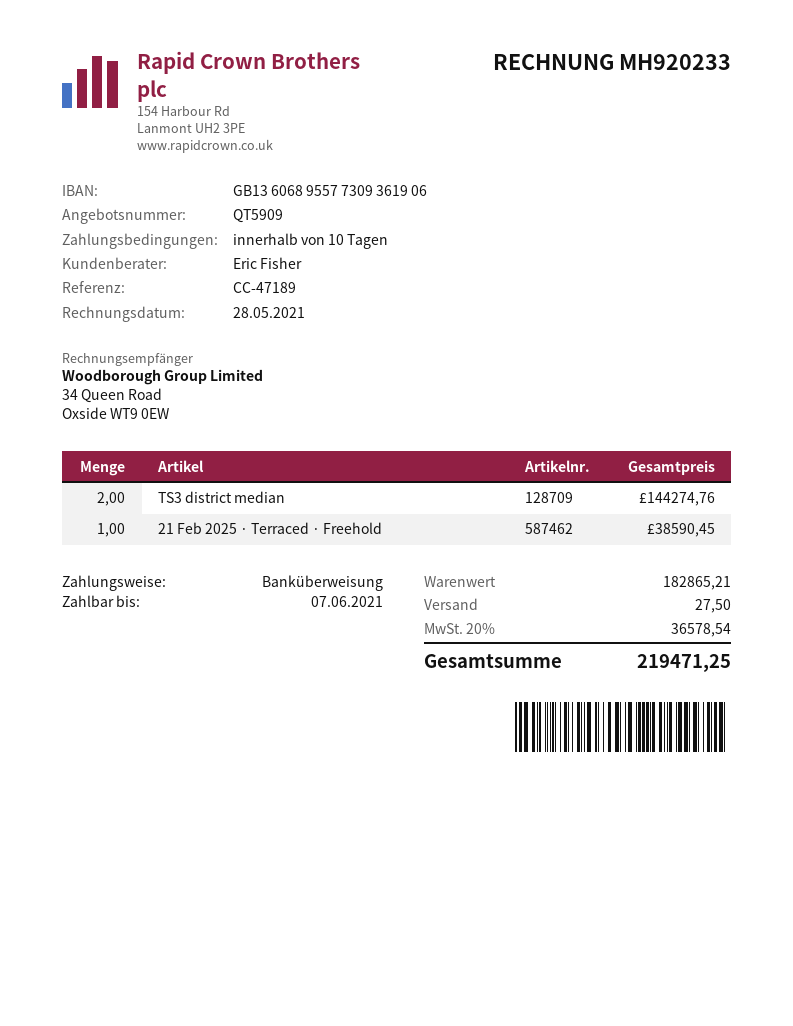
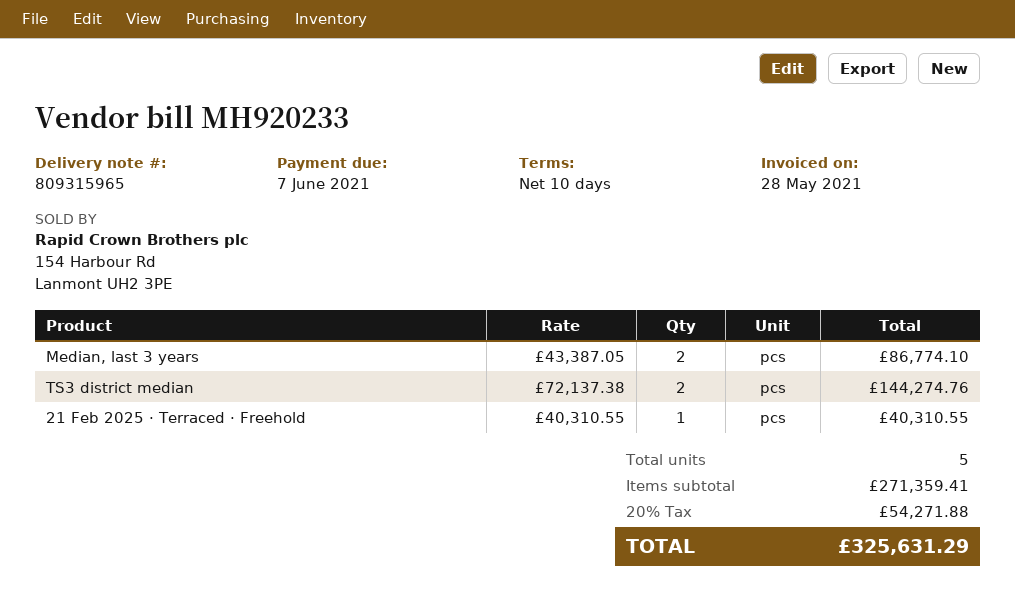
21 Feb 2025 · Terraced · Freehold: 1 for 38590.45 -> 1 for 40310.55
Median, last 3 years: none -> 2 for 86774.10
subtotal: 182865.21 -> 271359.41
shipping: 27.50 -> none
tax: 20% = 36578.54 -> 20% = 54271.88
total: 219471.25 -> 325631.29

